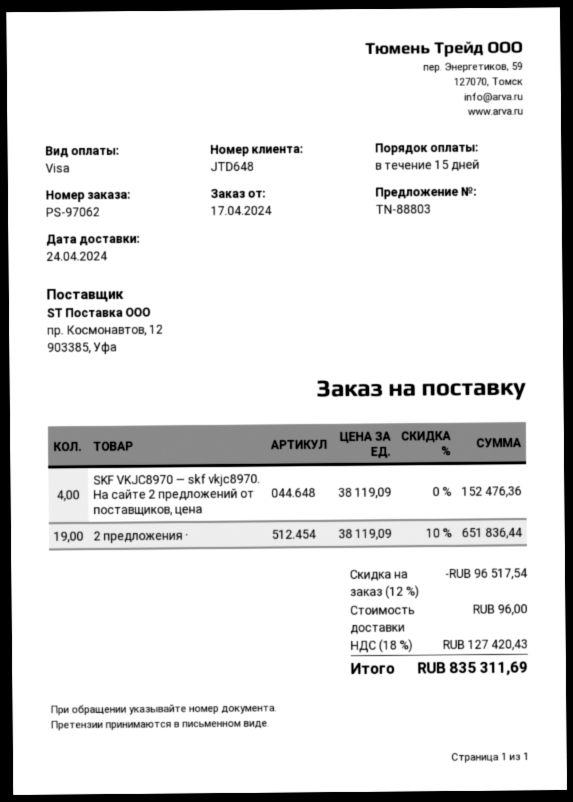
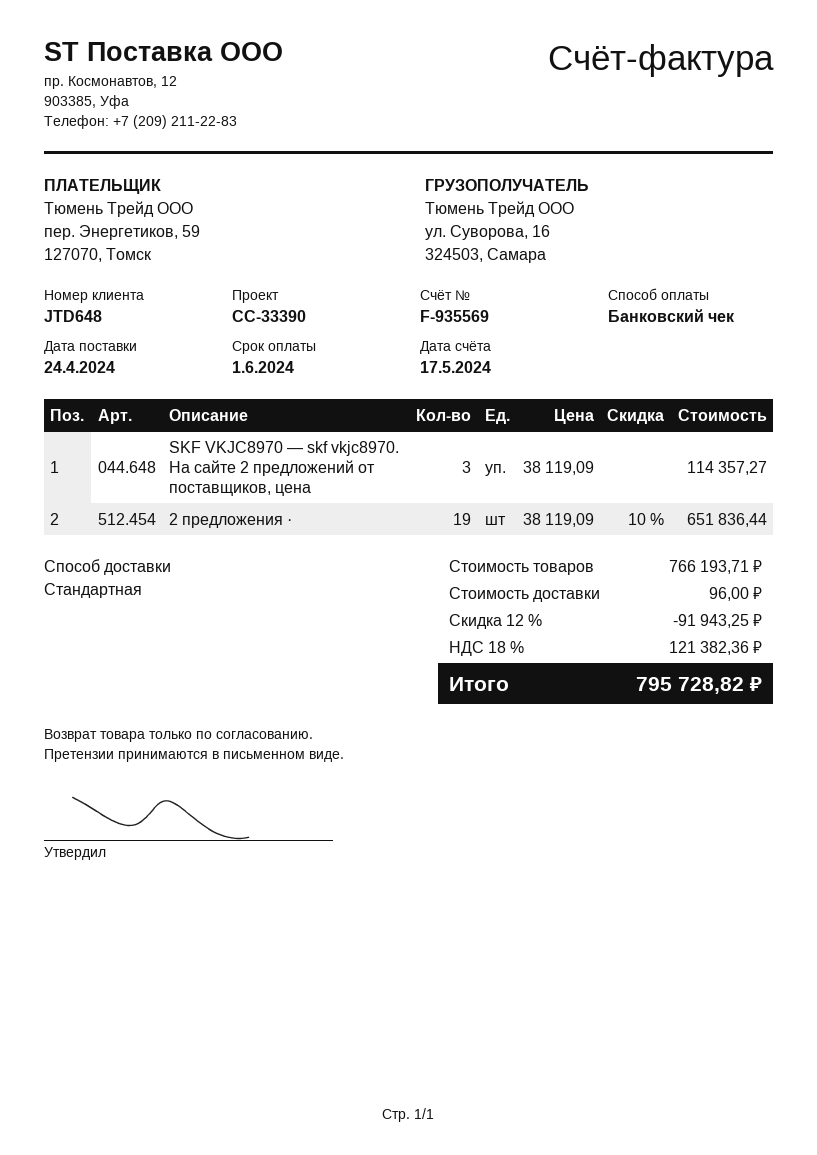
payment method: Visa -> cheque
SKF VKJC8970 — skf vkjc8970. На сайте 2 предложений от поставщиков, цена: 4 x 38119.09 = 152476.36 -> 3 x 38119.09 = 114357.27
discount: 12% = 96517.54 -> 12% = 91943.25
tax: 18% = 127420.43 -> 18% = 121382.36
total: 835311.69 -> 795728.82

